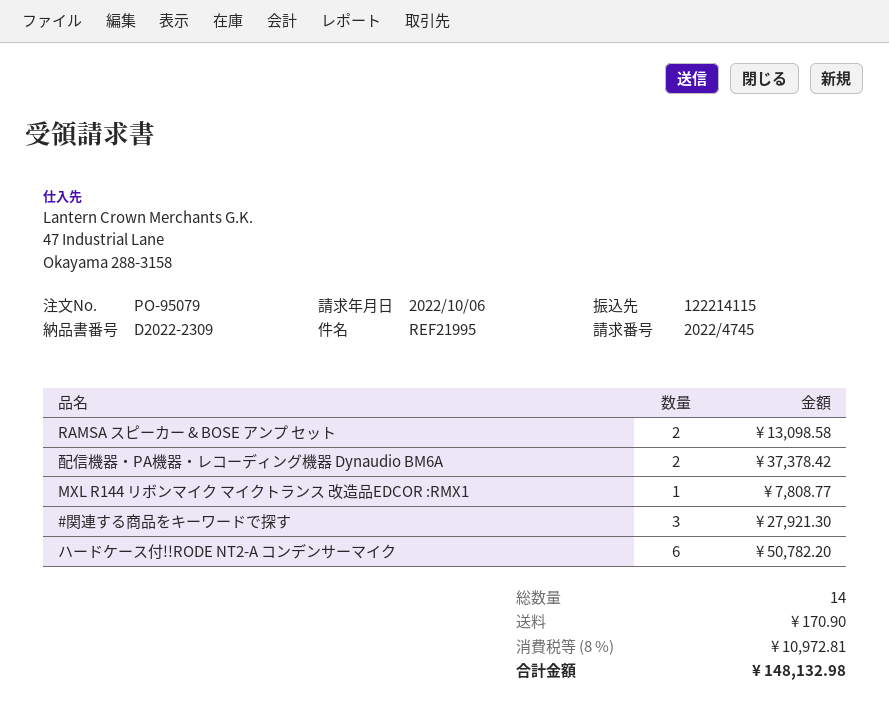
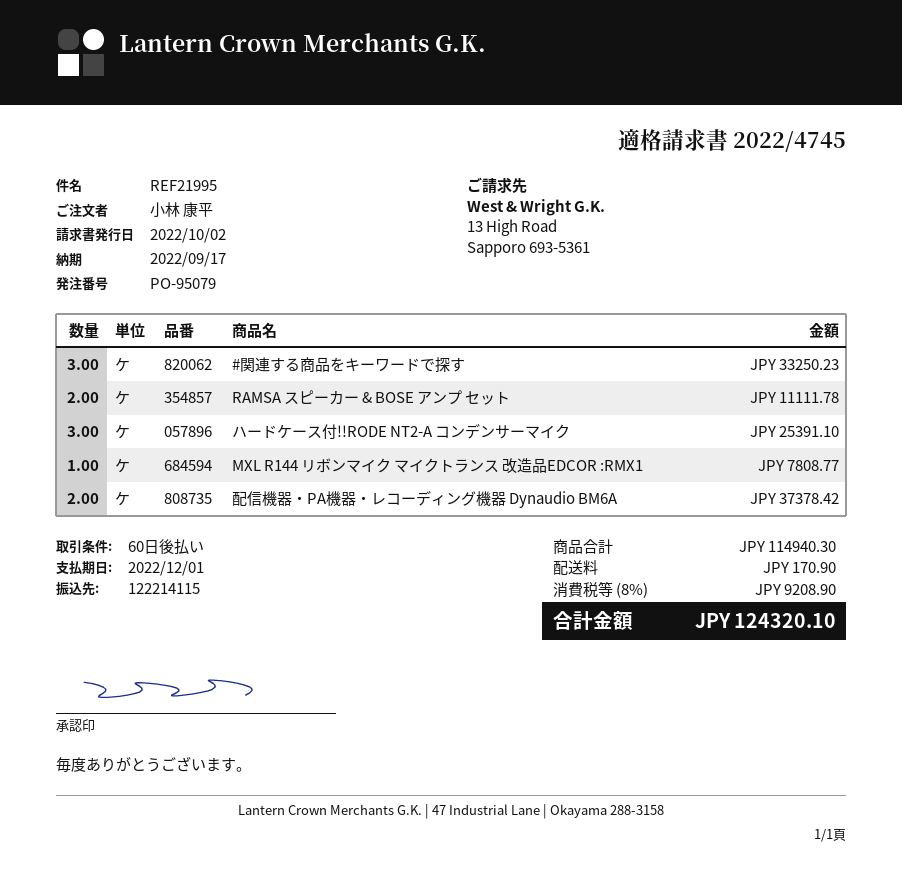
invoice date: 2022-10-06 -> 2022-10-02
RAMSA スピーカー & BOSE アンプ セット: 2 for 13098.58 -> 2 for 11111.78
#関連する商品をキーワードで探す: 3 for 27921.30 -> 3 for 33250.23
ハードケース付!!RODE NT2-A コンデンサーマイク: 6 for 50782.20 -> 3 for 25391.10
tax: 8% = 10972.81 -> 8% = 9208.90
total: 148132.98 -> 124320.10

